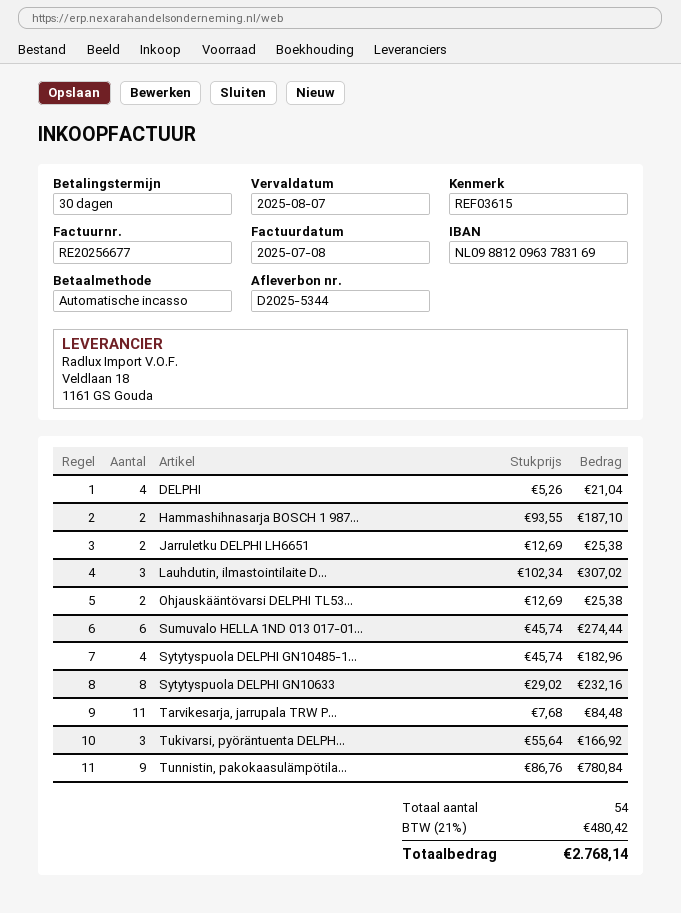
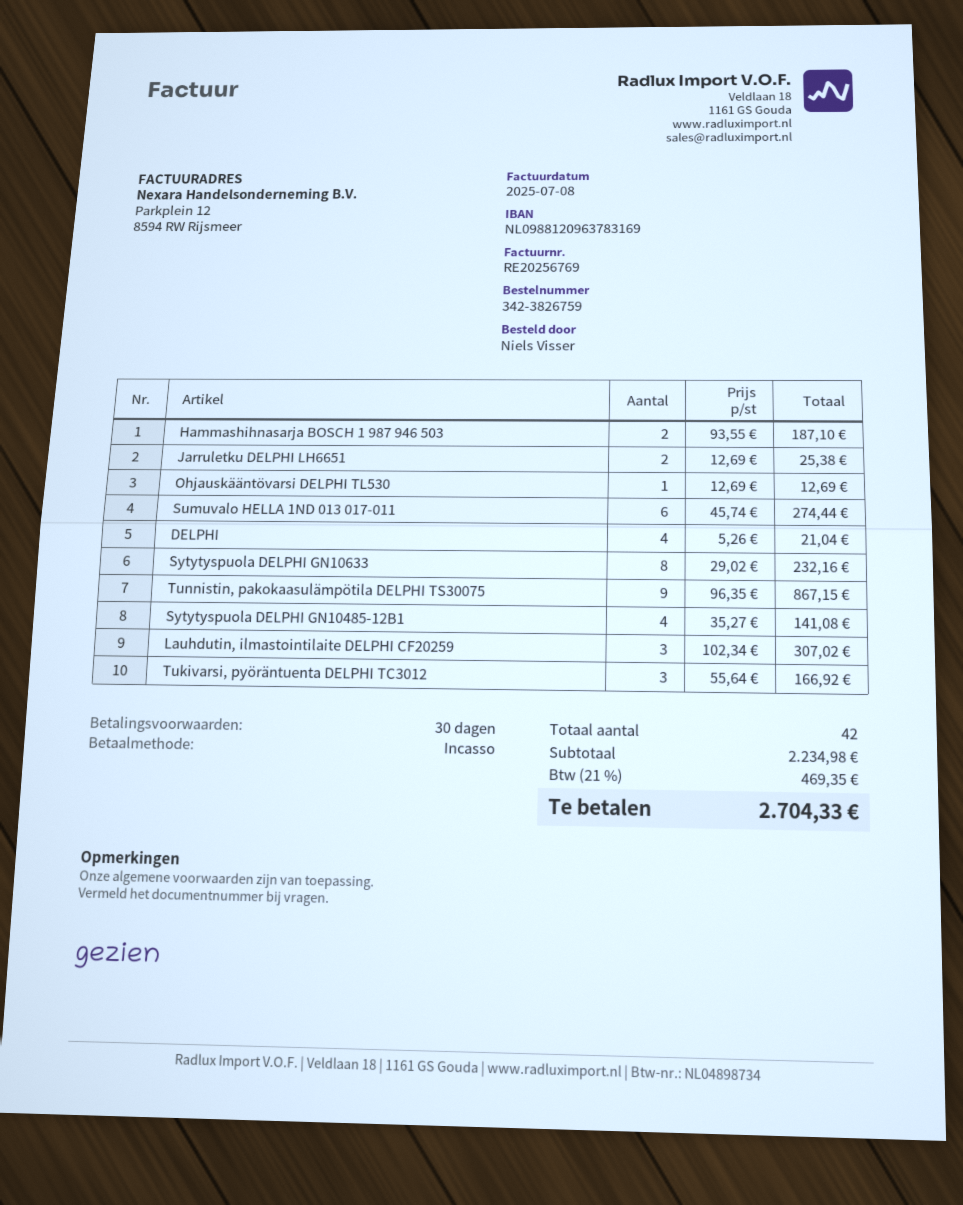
invoice number: RE20256677 -> RE20256769
Ohjauskääntövarsi DELPHI TL53...: 2 x 12.69 = 25.38 -> 1 x 12.69 = 12.69
Sytytyspuola DELPHI GN10485-1...: 4 x 45.74 = 182.96 -> 4 x 35.27 = 141.08
Tarvikesarja, jarrupala TRW P...: 11 x 7.68 = 84.48 -> none
Tunnistin, pakokaasulämpötila...: 9 x 86.76 = 780.84 -> 9 x 96.35 = 867.15
total quantity: 54 -> 42
tax: 21% = 480.42 -> 21% = 469.35
total: 2768.14 -> 2704.33

